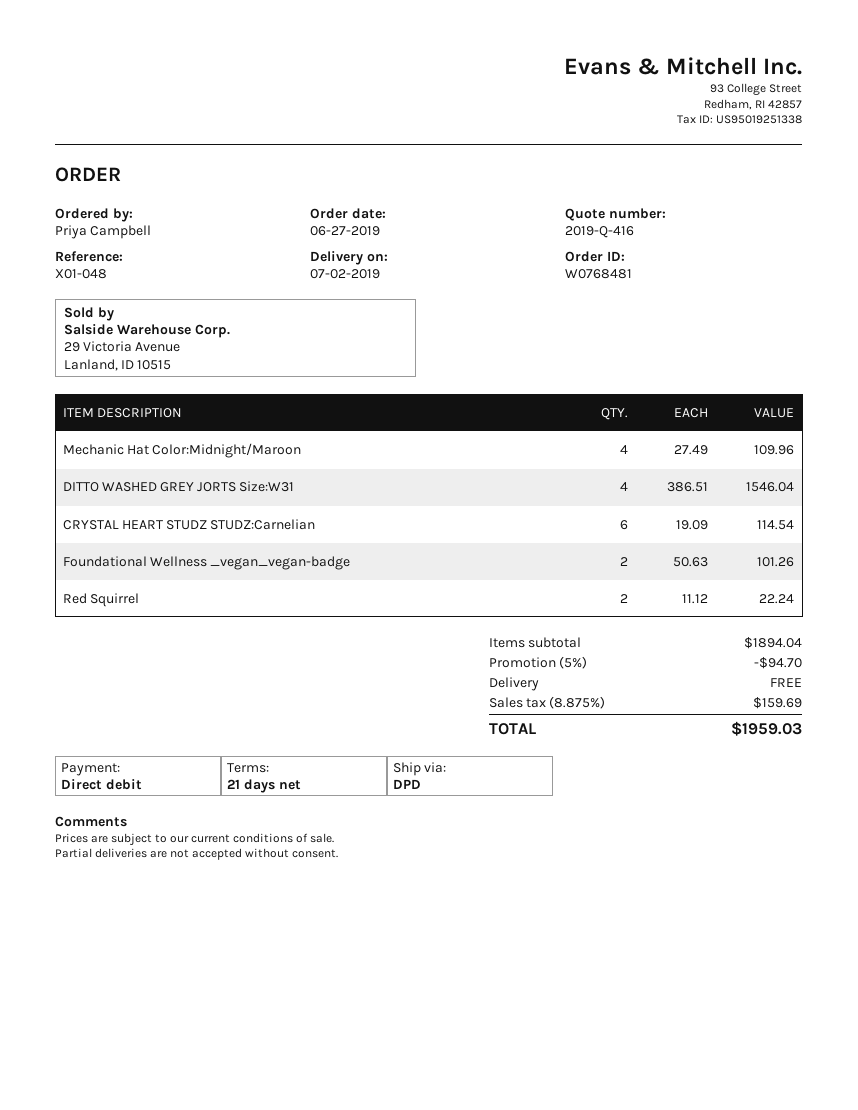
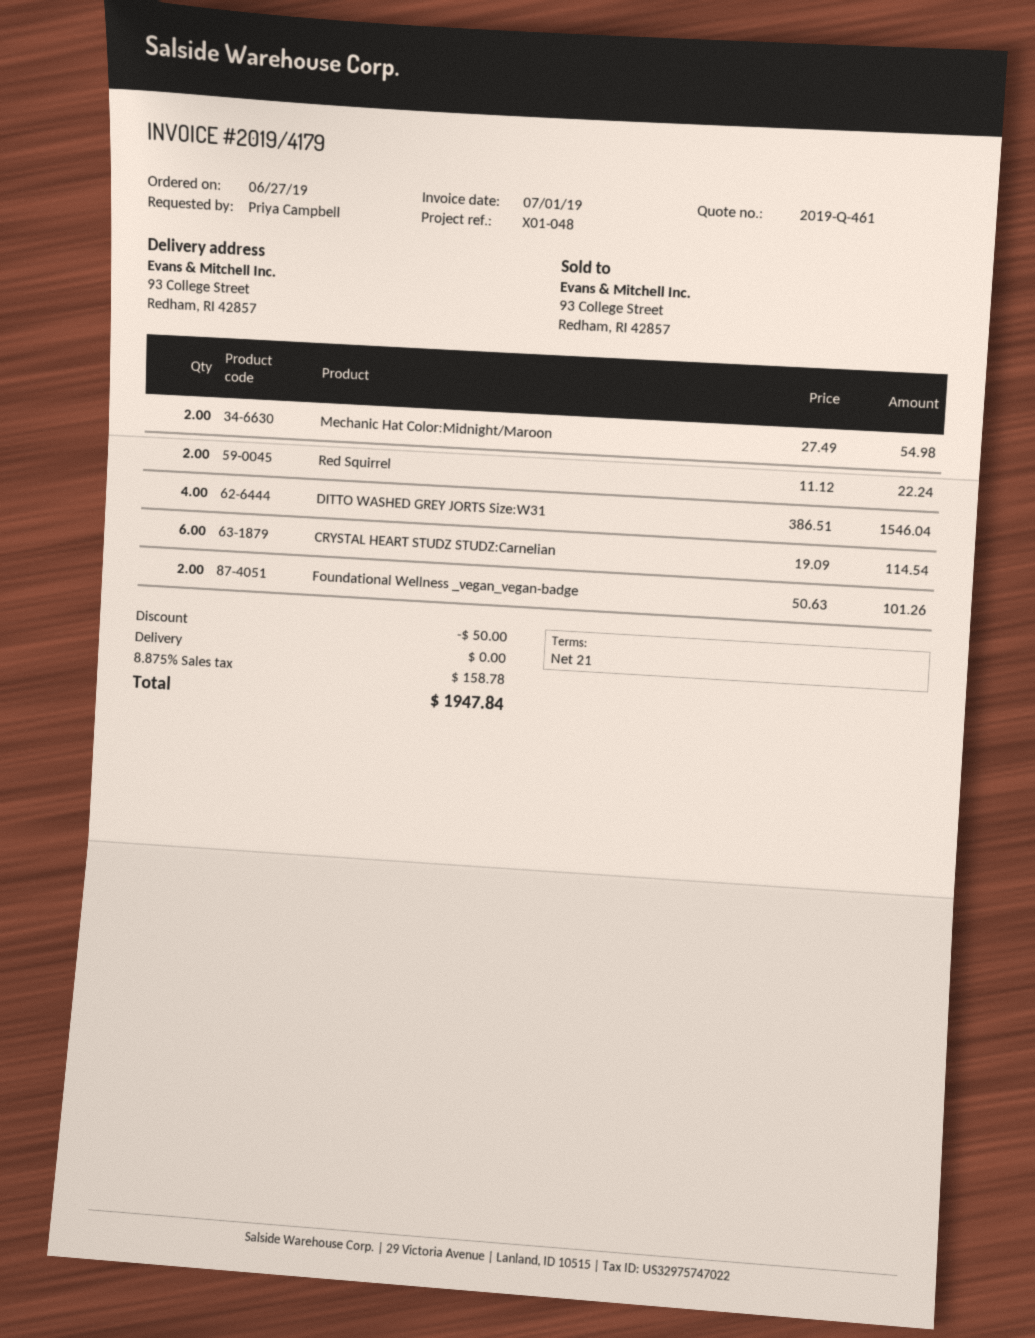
quote number: 2019-Q-416 -> 2019-Q-461
Mechanic Hat Color:Midnight/Maroon: 4 x 27.49 = 109.96 -> 2 x 27.49 = 54.98
discount: 94.70 -> 50.00
tax: 8.875% = 159.69 -> 8.875% = 158.78
total: 1959.03 -> 1947.84

